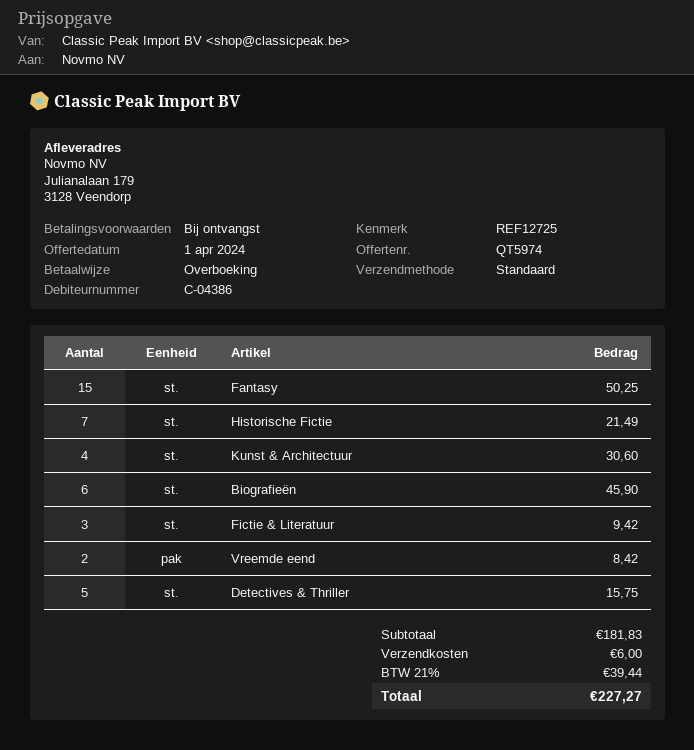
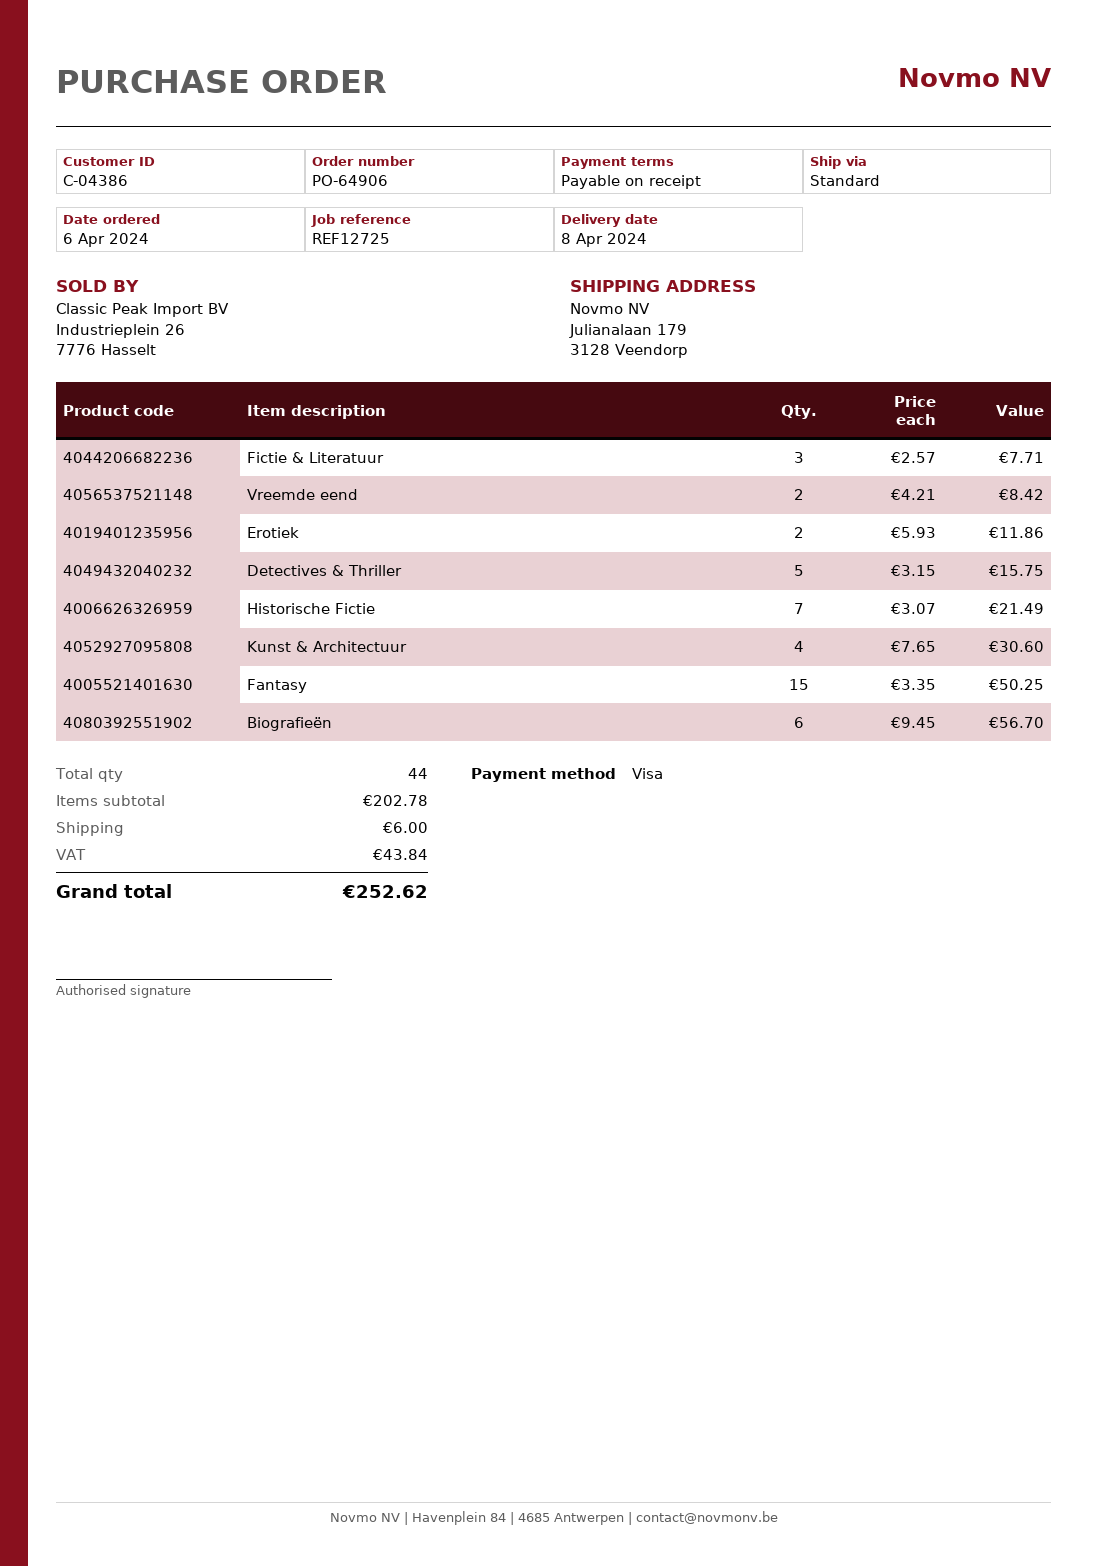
payment method: bank transfer -> Visa
Biografieën: 6 for 45.90 -> 6 for 56.70
Fictie & Literatuur: 3 for 9.42 -> 3 for 7.71
Erotiek: none -> 2 for 11.86
subtotal: 181.83 -> 202.78
tax: 39.44 -> 43.84
total: 227.27 -> 252.62

